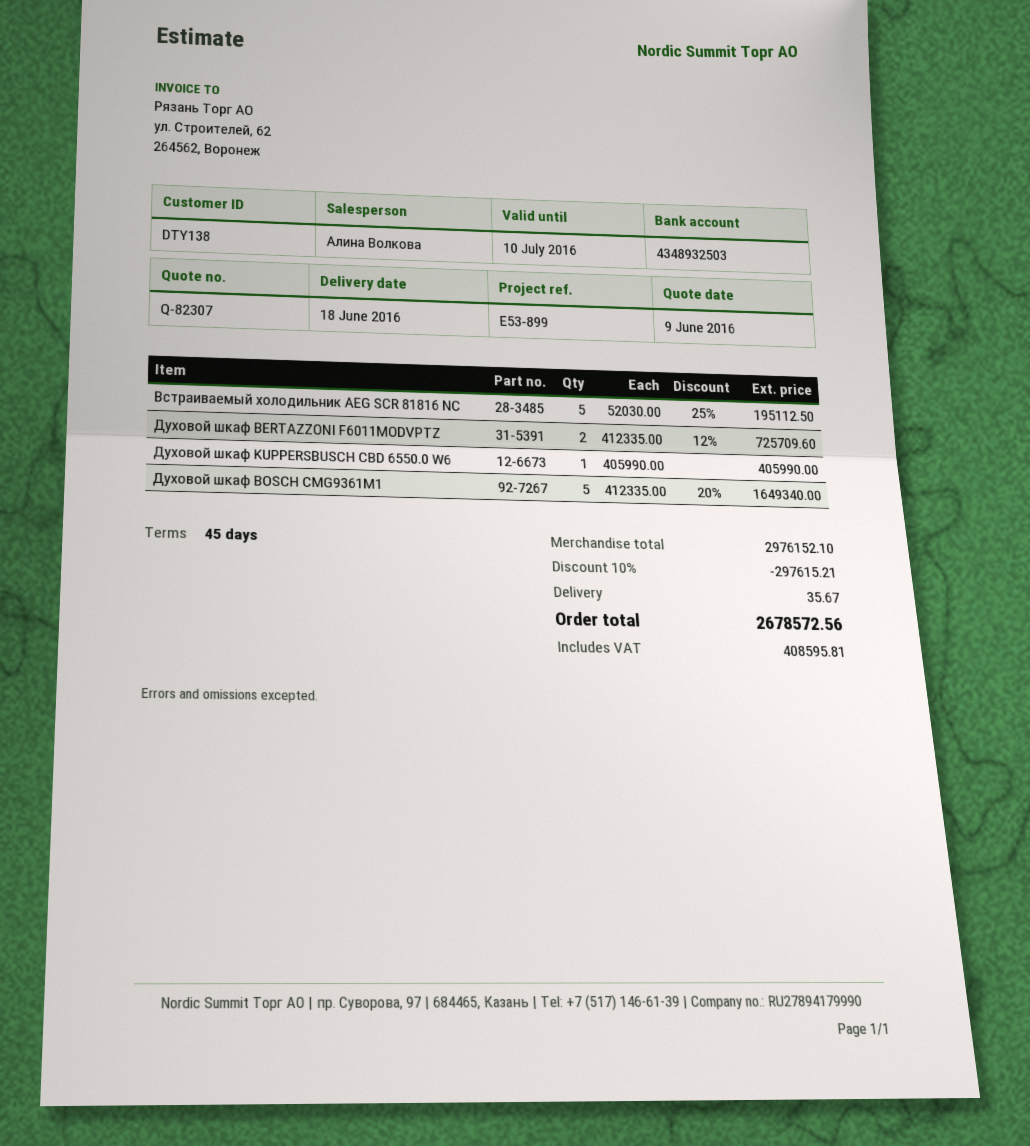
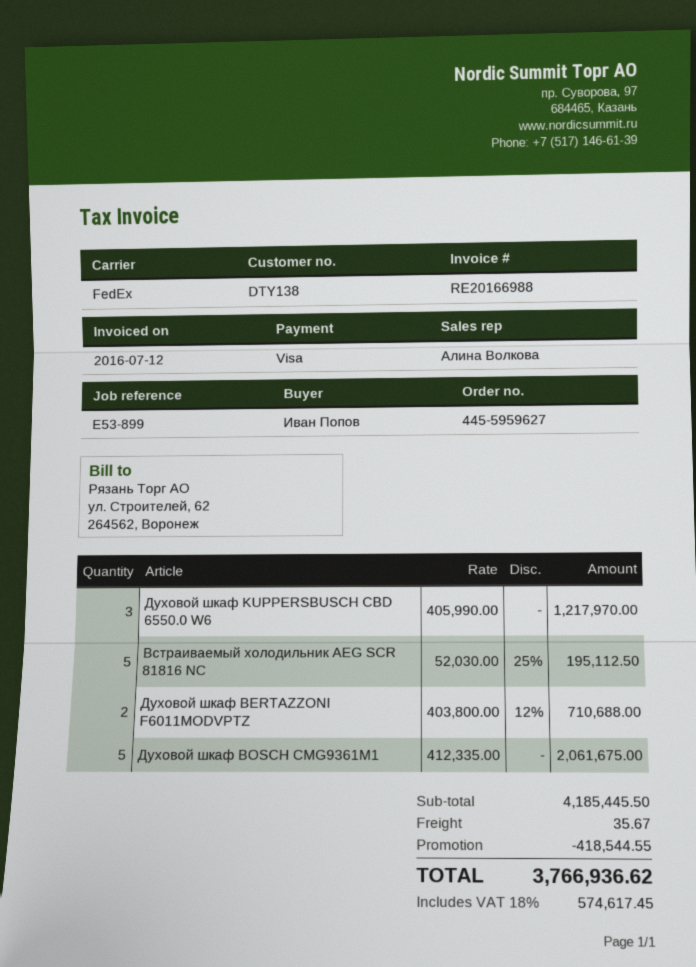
Духовой шкаф BERTAZZONI F6011MODVPTZ: 2 x 412335.00 - 12% = 725709.60 -> 2 x 403800.00 - 12% = 710688.00
Духовой шкаф KUPPERSBUSCH CBD 6550.0 W6: 1 x 405990.00 = 405990.00 -> 3 x 405990.00 = 1217970.00
Духовой шкаф BOSCH CMG9361M1: 5 x 412335.00 - 20% = 1649340.00 -> 5 x 412335.00 = 2061675.00
subtotal: 2976152.10 -> 4185445.50
discount: 297615.21 -> 418544.55
tax: 408595.81 -> 574617.45
total: 2678572.56 -> 3766936.62

